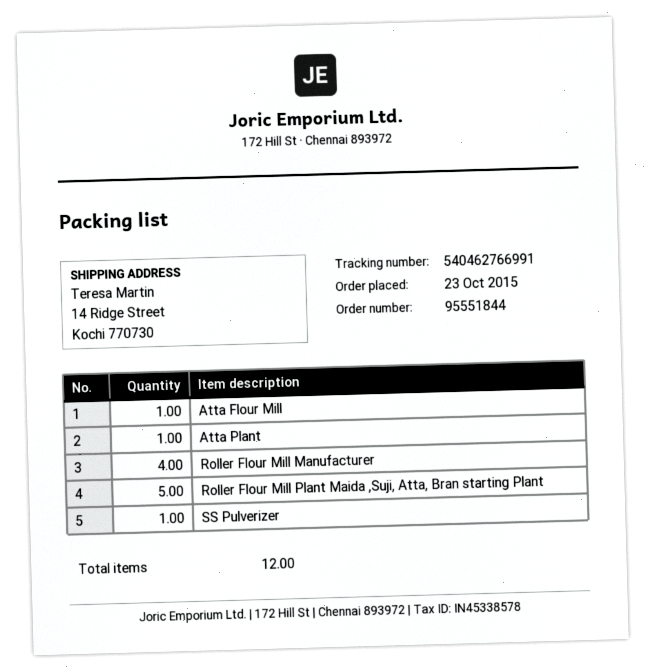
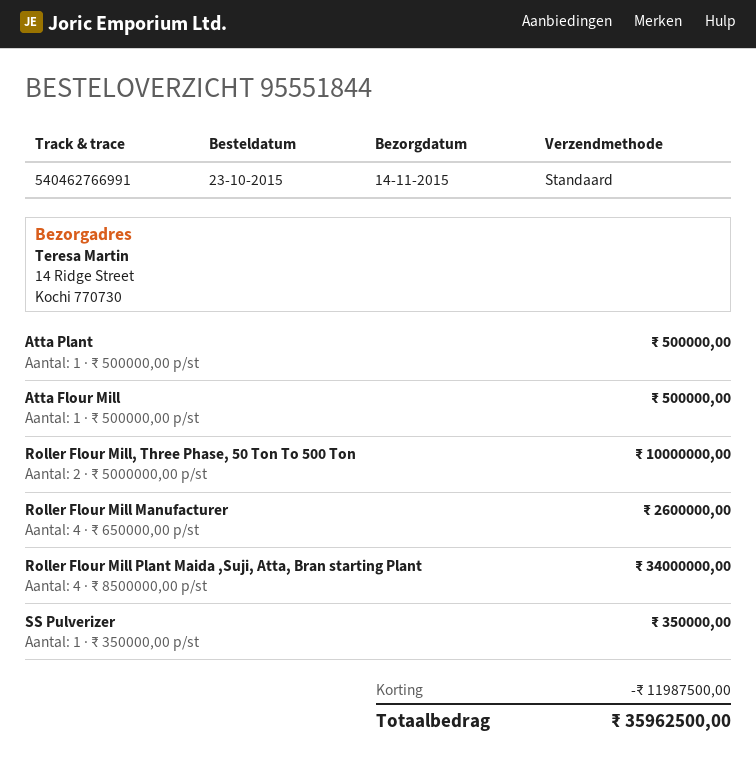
Roller Flour Mill Plant Maida ,Suji, Atta, Bran starting Plant: 5 -> 4
Roller Flour Mill, Three Phase, 50 Ton To 500 Ton: none -> 2

